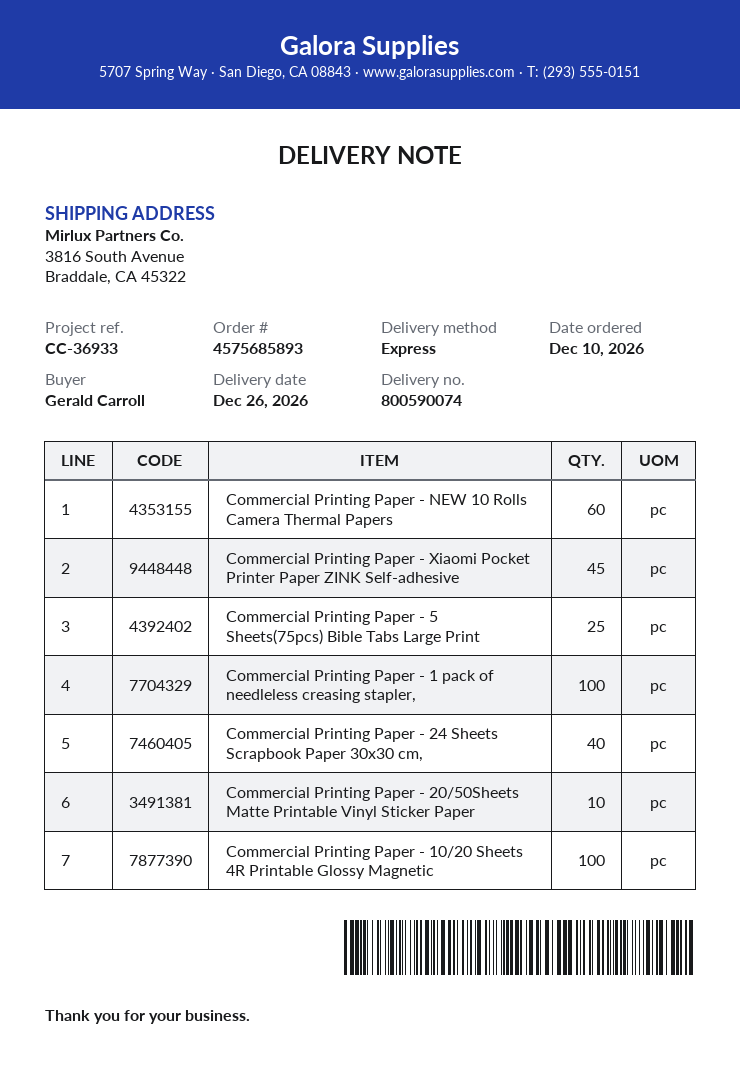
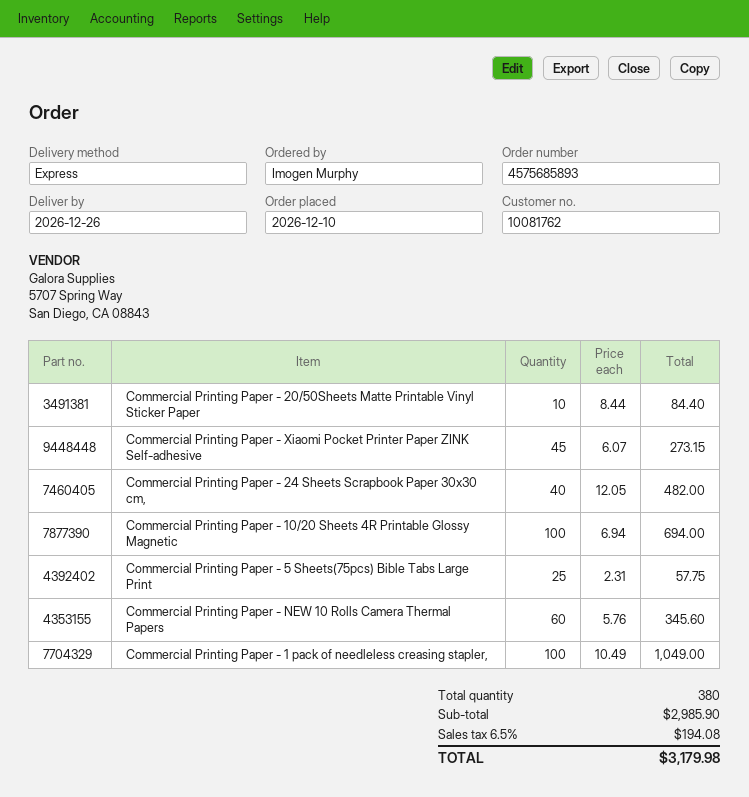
ordered by: Gerald Carroll -> Imogen Murphy

